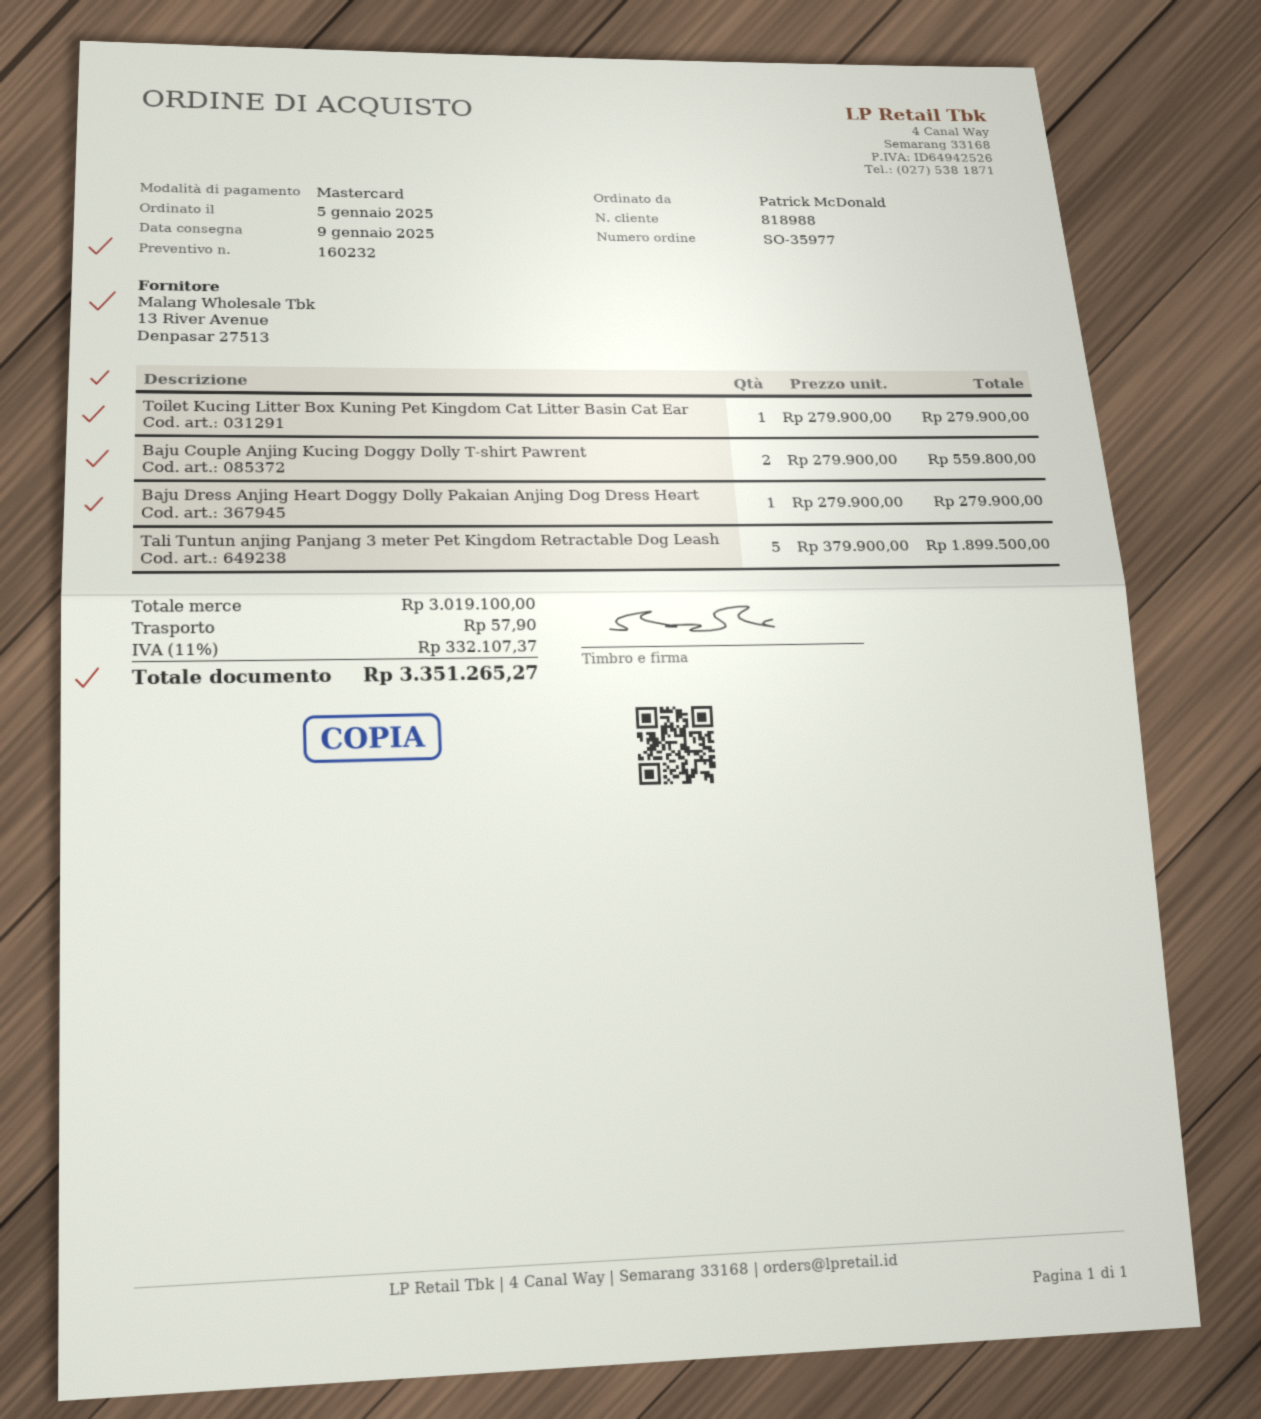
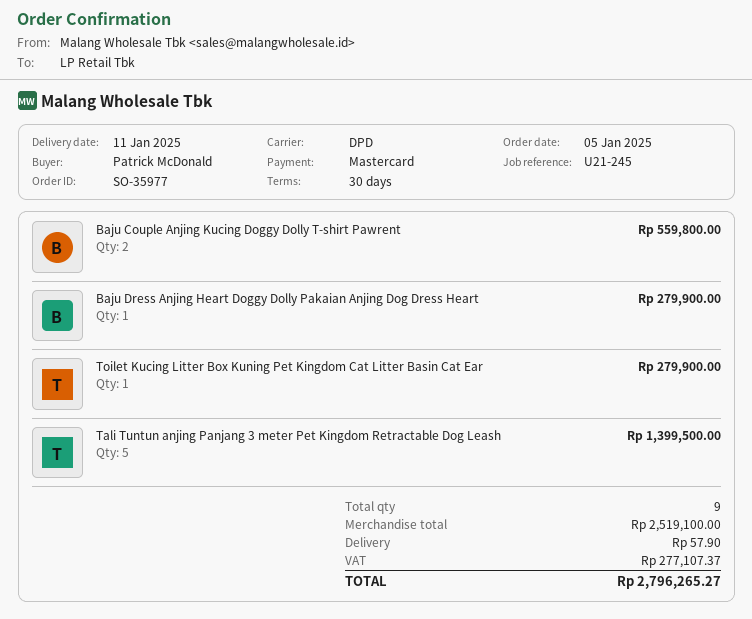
delivery date: 2025-01-09 -> 2025-01-11
Tali Tuntun anjing Panjang 3 meter Pet Kingdom Retractable Dog Leash: 5 for 1899500.00 -> 5 for 1399500.00
subtotal: 3019100.00 -> 2519100.00
tax: 332107.37 -> 277107.37
total: 3351265.27 -> 2796265.27

